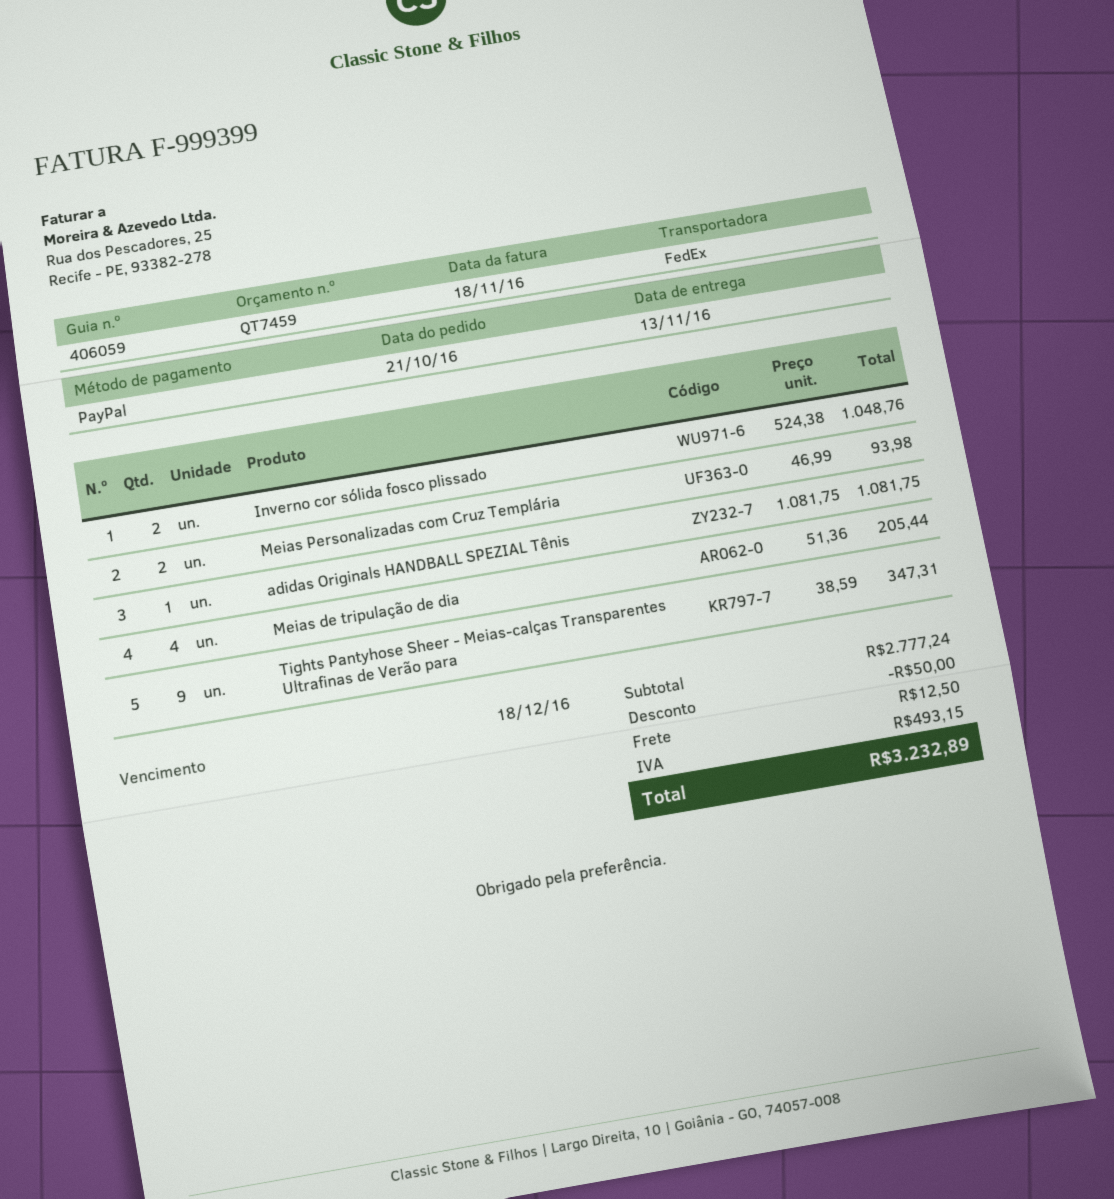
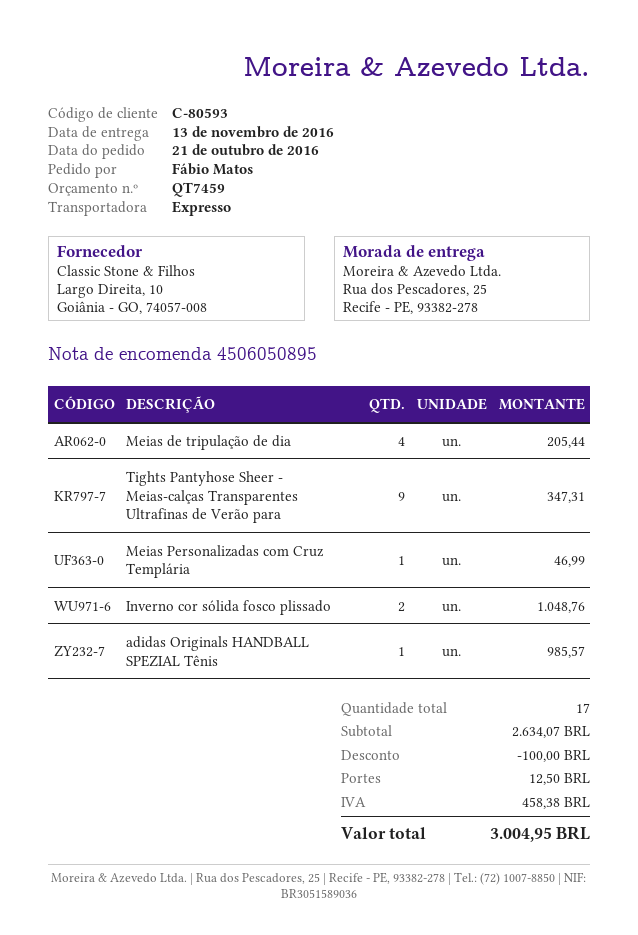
shipping method: FedEx -> express
Meias Personalizadas com Cruz Templária: 2 for 93.98 -> 1 for 46.99
adidas Originals HANDBALL SPEZIAL Tênis: 1 for 1081.75 -> 1 for 985.57
subtotal: 2777.24 -> 2634.07
discount: 50.00 -> 100.00
tax: 493.15 -> 458.38
total: 3232.89 -> 3004.95

